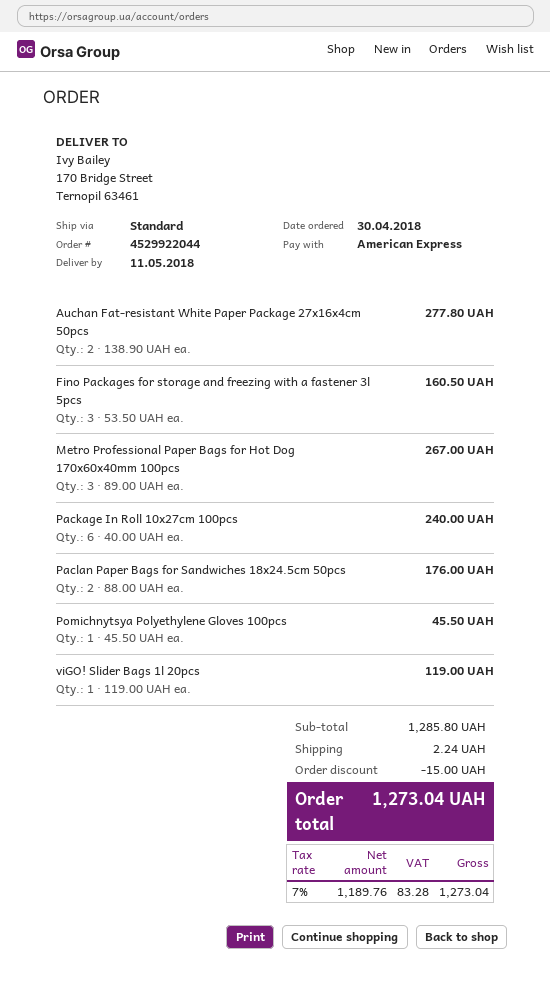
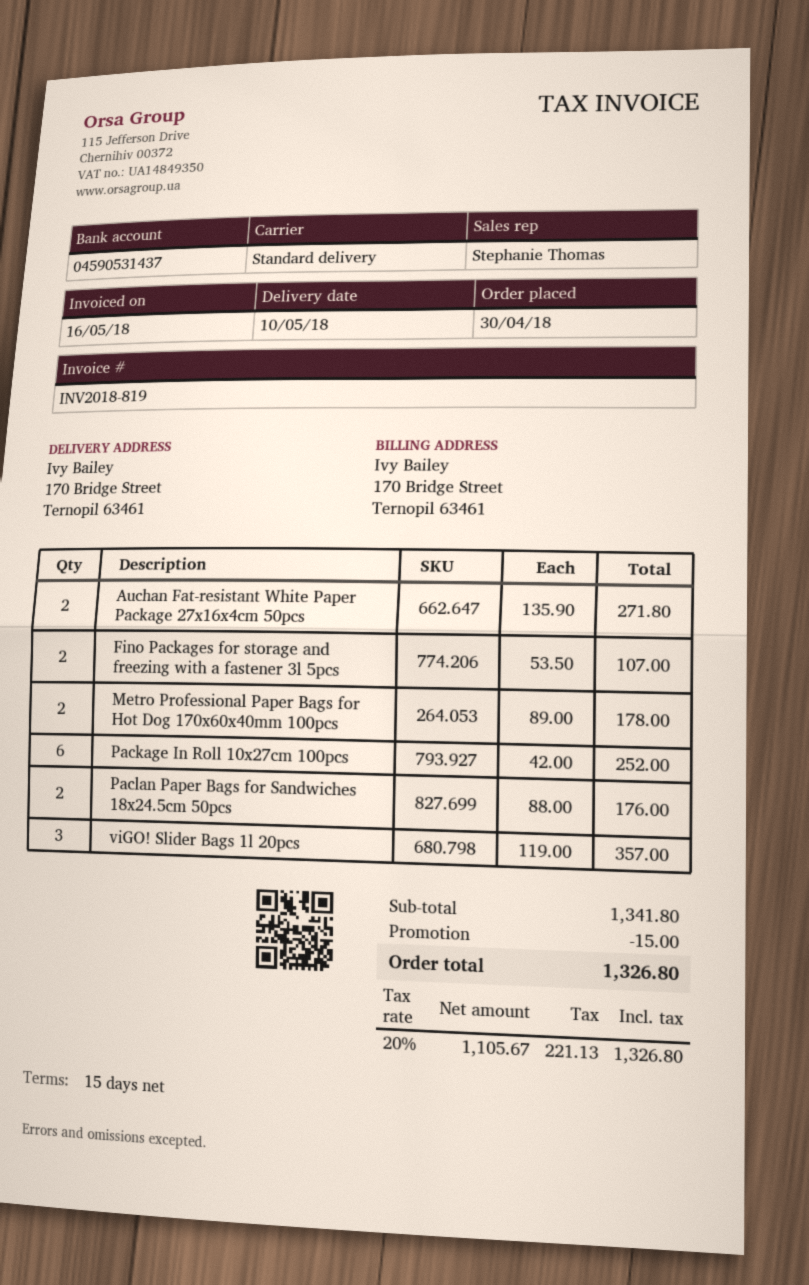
delivery date: 2018-05-11 -> 2018-05-10
Auchan Fat-resistant White Paper Package 27x16x4cm 50pcs: 2 x 138.90 = 277.80 -> 2 x 135.90 = 271.80
Fino Packages for storage and freezing with a fastener 3l 5pcs: 3 x 53.50 = 160.50 -> 2 x 53.50 = 107.00
Metro Professional Paper Bags for Hot Dog 170x60x40mm 100pcs: 3 x 89.00 = 267.00 -> 2 x 89.00 = 178.00
Package In Roll 10х27cm 100pcs: 6 x 40.00 = 240.00 -> 6 x 42.00 = 252.00
Pomichnytsya Polyethylene Gloves 100pcs: 1 x 45.50 = 45.50 -> none
viGO! Slider Bags 1l 20pcs: 1 x 119.00 = 119.00 -> 3 x 119.00 = 357.00
subtotal: 1285.80 -> 1341.80
shipping: 2.24 -> none
net: 1189.76 -> 1105.67
tax: 7% = 83.28 -> 20% = 221.13
total: 1273.04 -> 1326.80

